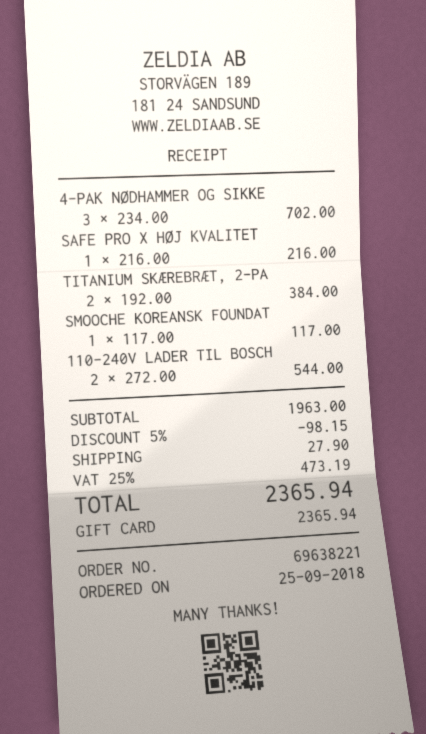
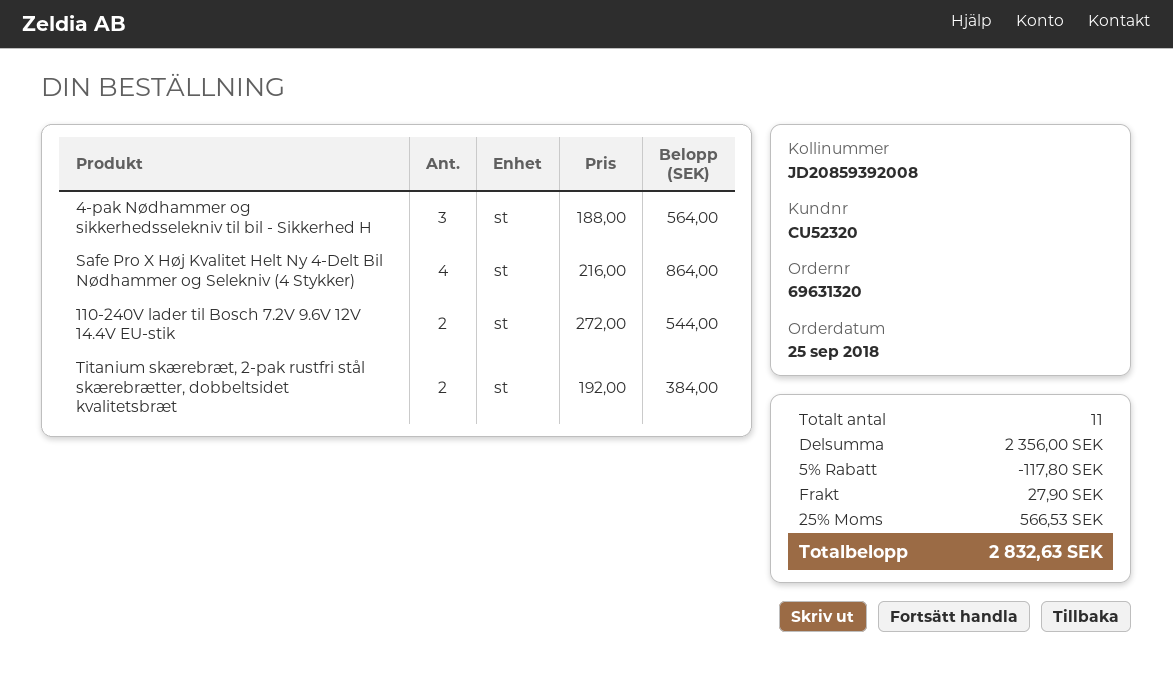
order number: 69638221 -> 69631320
4-PAK NØDHAMMER OG SIKKE: 3 x 234.00 = 702.00 -> 3 x 188.00 = 564.00
SAFE PRO X HØJ KVALITET: 1 x 216.00 = 216.00 -> 4 x 216.00 = 864.00
SMOOCHE KOREANSK FOUNDAT: 1 x 117.00 = 117.00 -> none
subtotal: 1963.00 -> 2356.00
discount: 5% = 98.15 -> 5% = 117.80
tax: 25% = 473.19 -> 25% = 566.53
total: 2365.94 -> 2832.63

